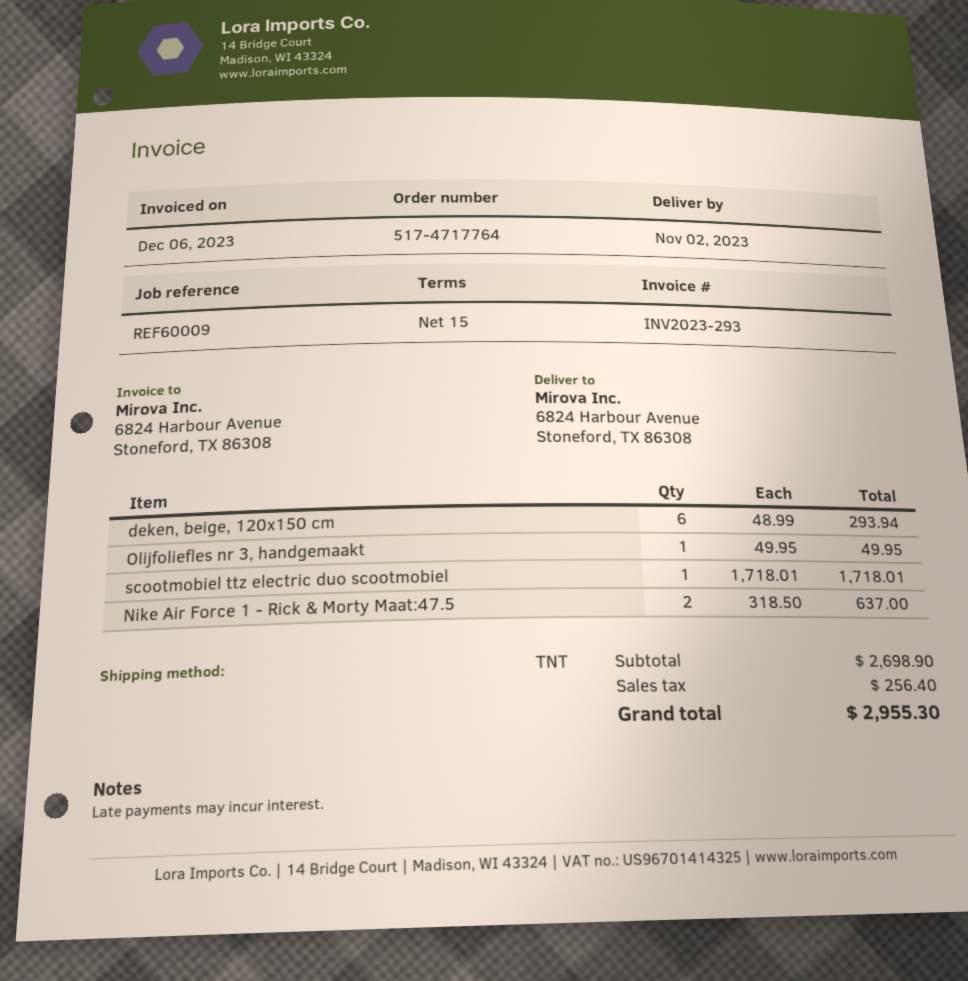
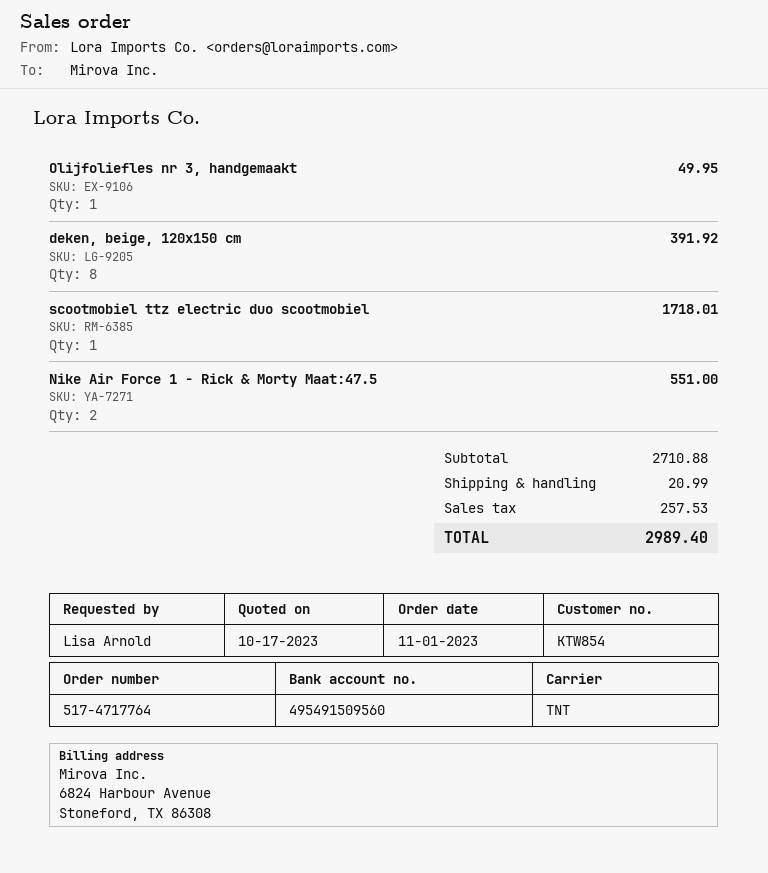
deken, beige, 120x150 cm: 6 for 293.94 -> 8 for 391.92
Nike Air Force 1 - Rick & Morty Maat:47.5: 2 for 637.00 -> 2 for 551.00
subtotal: 2698.90 -> 2710.88
shipping: none -> 20.99
tax: 256.40 -> 257.53
total: 2955.30 -> 2989.40

